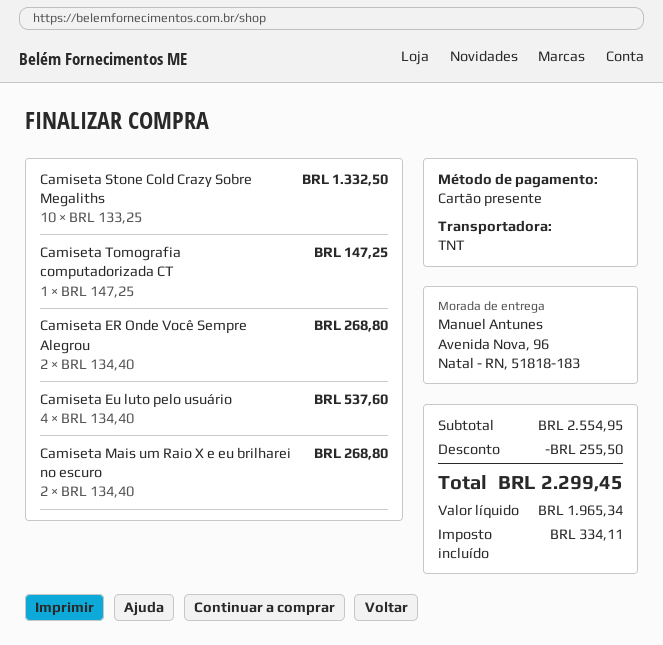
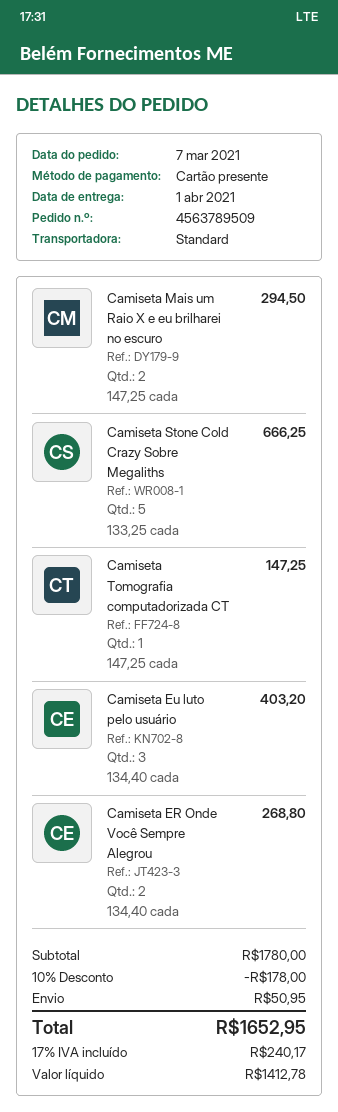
shipping method: TNT -> standard
Camiseta Stone Cold Crazy Sobre Megaliths: 10 x 133.25 = 1332.50 -> 5 x 133.25 = 666.25
Camiseta Eu luto pelo usuário: 4 x 134.40 = 537.60 -> 3 x 134.40 = 403.20
Camiseta Mais um Raio X e eu brilharei no escuro: 2 x 134.40 = 268.80 -> 2 x 147.25 = 294.50
subtotal: 2554.95 -> 1780.00
discount: 255.50 -> 178.00
shipping: none -> 50.95
net: 1965.34 -> 1412.78
tax: 334.11 -> 240.17
total: 2299.45 -> 1652.95

